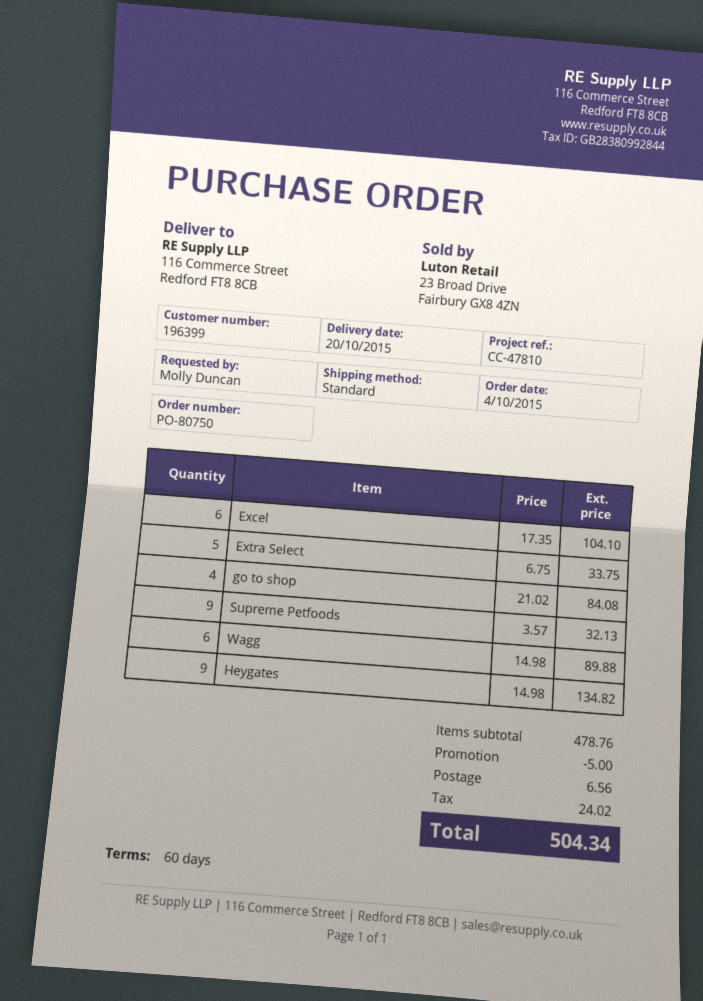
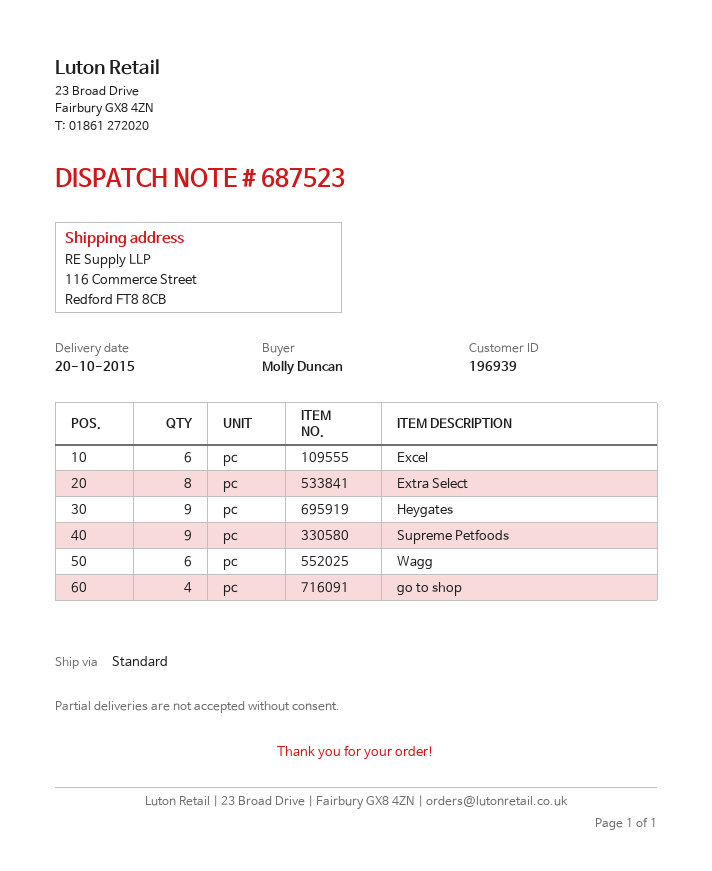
customer number: 196399 -> 196939
Extra Select: 5 -> 8

